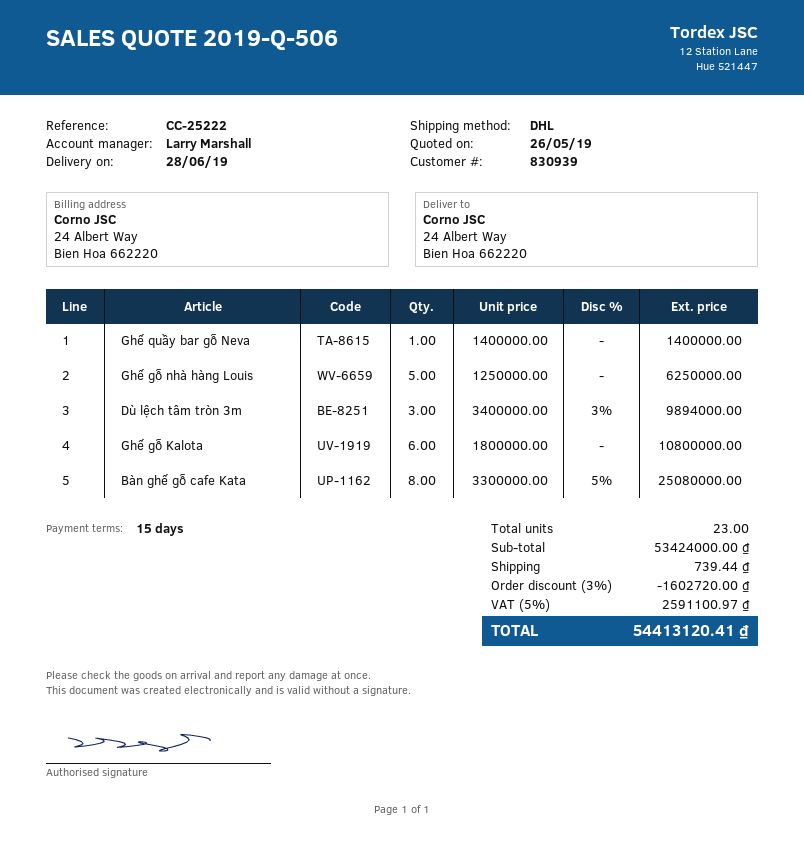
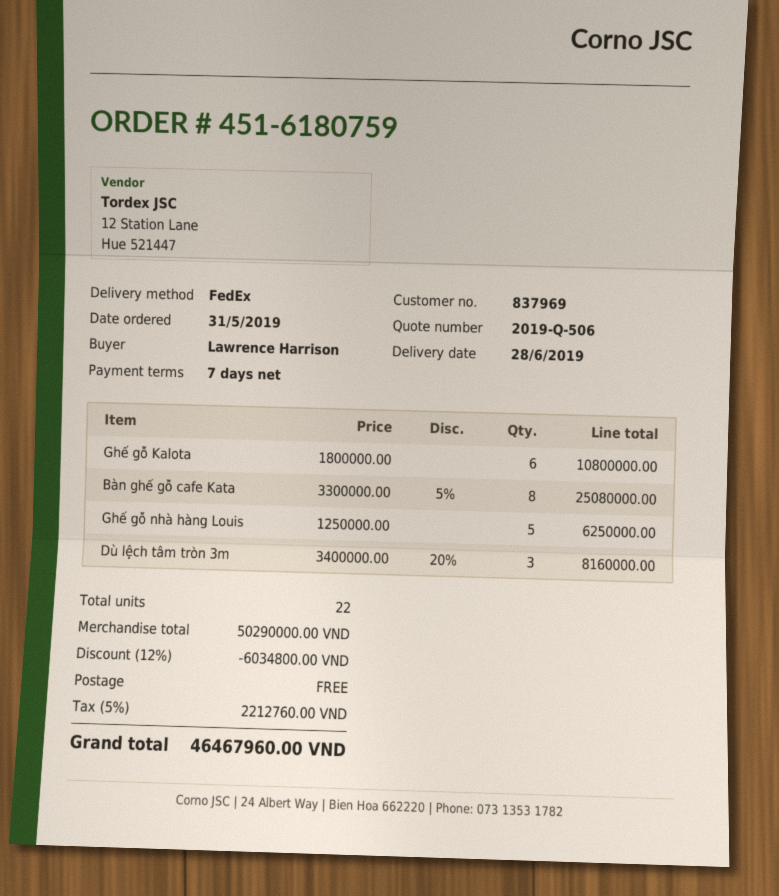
payment terms: 15 days -> 7 days
customer number: 830939 -> 837969
shipping method: DHL -> FedEx
Ghế quầy bar gỗ Neva: 1 x 1400000.00 = 1400000.00 -> none
Dù lệch tâm tròn 3m: 3 x 3400000.00 - 3% = 9894000.00 -> 3 x 3400000.00 - 20% = 8160000.00
total quantity: 23 -> 22
subtotal: 53424000.00 -> 50290000.00
discount: 3% = 1602720.00 -> 12% = 6034800.00
shipping: 739.44 -> 0.00
tax: 5% = 2591100.97 -> 5% = 2212760.00
total: 54413120.41 -> 46467960.00

